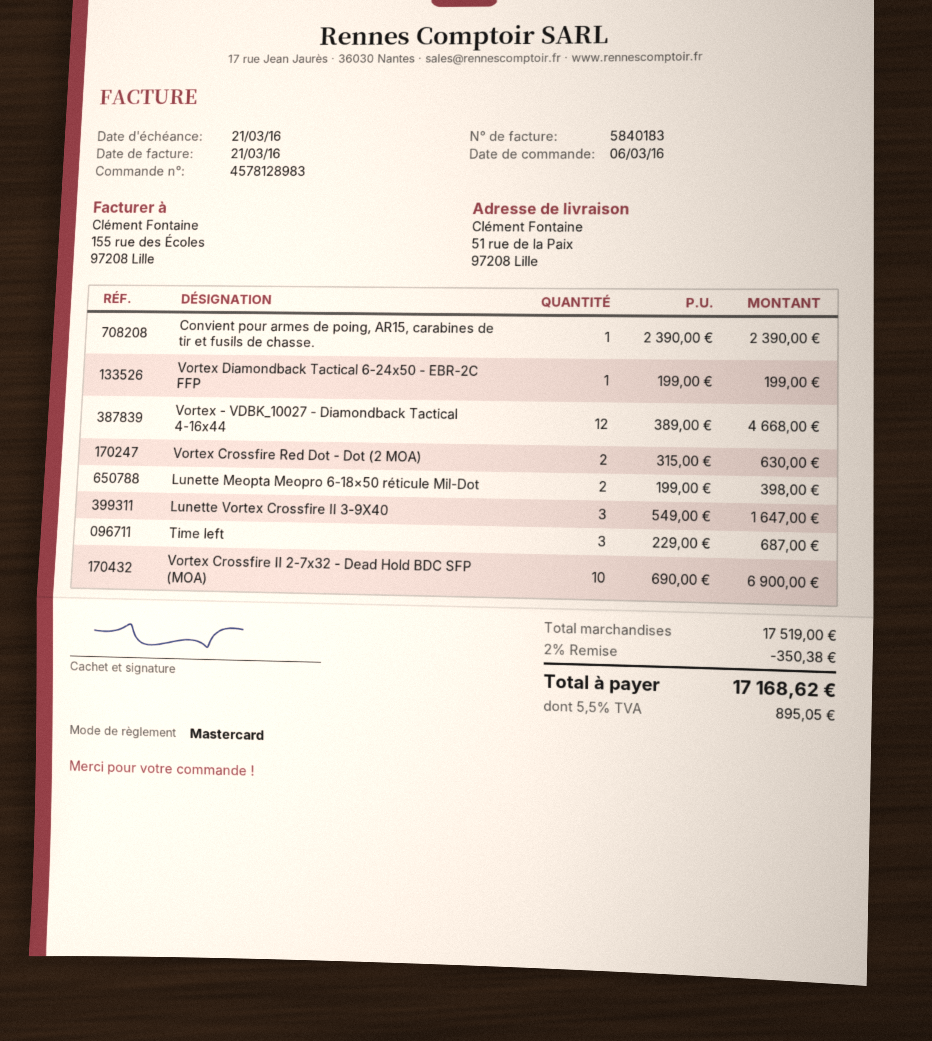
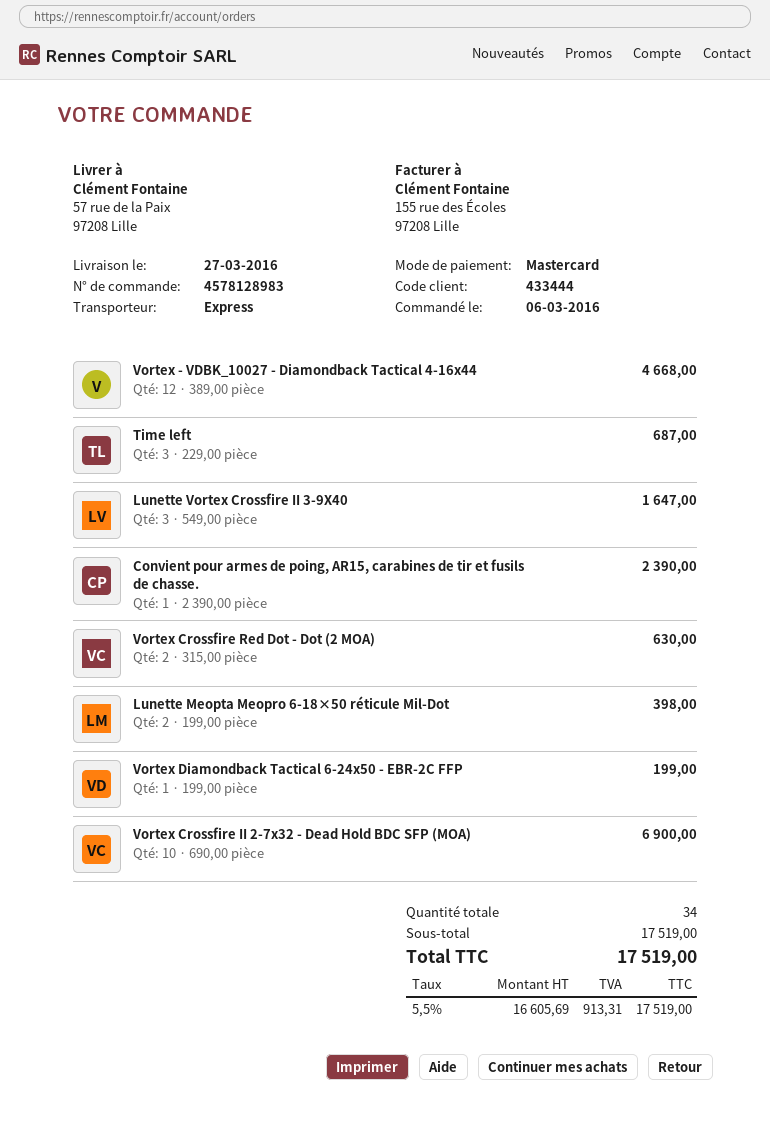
ship to: 51 rue de la Paix, 97208 Lille -> 57 rue de la Paix, 97208 Lille
discount: 2% = 350.38 -> none
tax: 5.5% = 895.05 -> 5.5% = 913.31
total: 17168.62 -> 17519.00

